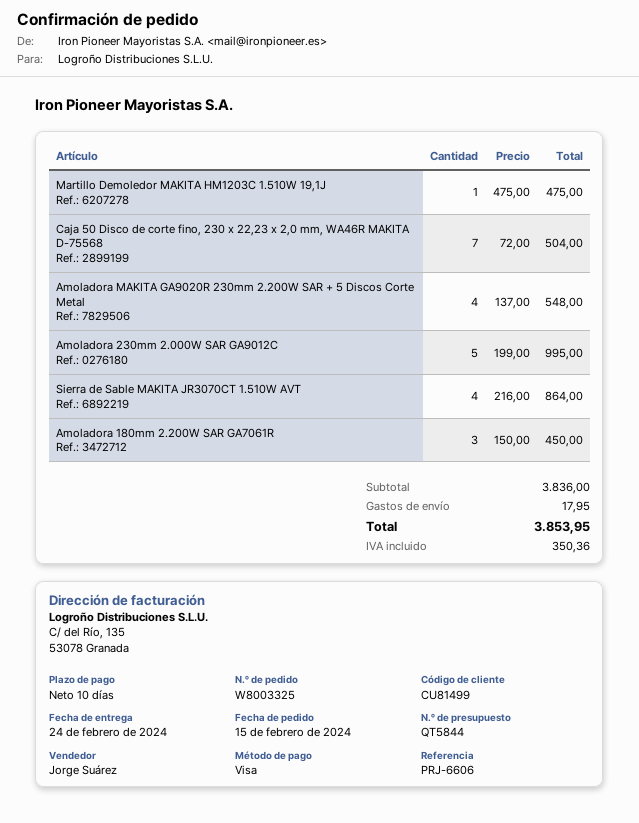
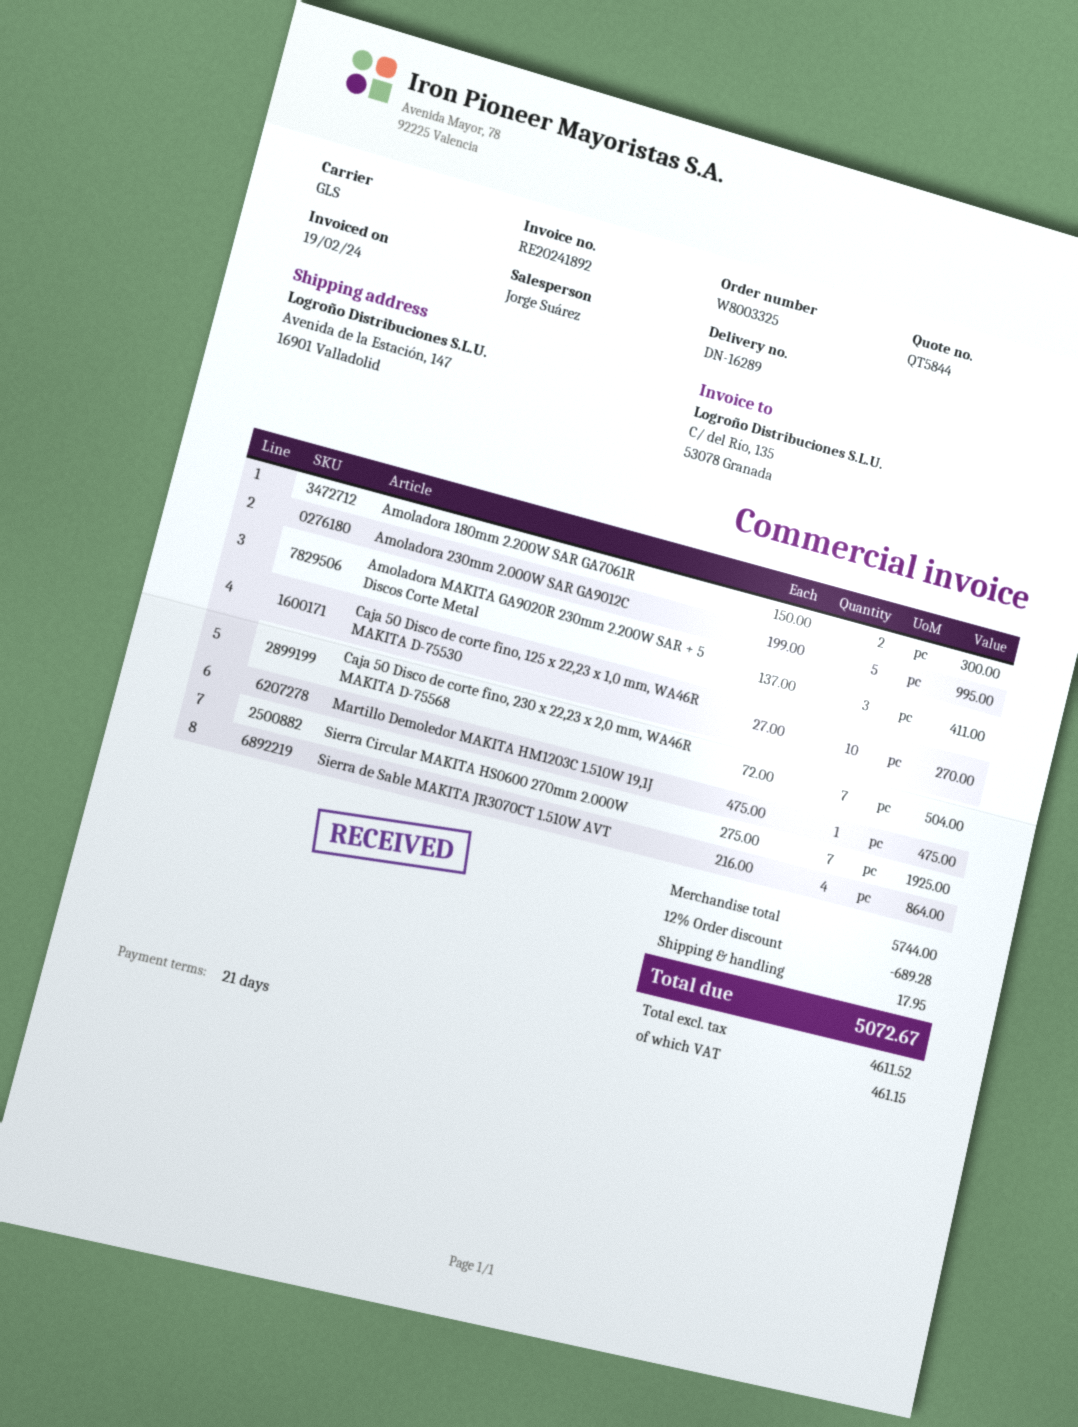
payment terms: 10 days -> 21 days
Amoladora MAKITA GA9020R 230mm 2.200W SAR + 5 Discos Corte Metal: 4 x 137.00 = 548.00 -> 3 x 137.00 = 411.00
Amoladora 180mm 2.200W SAR GA7061R: 3 x 150.00 = 450.00 -> 2 x 150.00 = 300.00
Caja 50 Disco de corte fino, 125 x 22,23 x 1,0 mm, WA46R MAKITA D-75530: none -> 10 x 27.00 = 270.00
Sierra Circular MAKITA HS0600 270mm 2.000W: none -> 7 x 275.00 = 1925.00
subtotal: 3836.00 -> 5744.00
discount: none -> 12% = 689.28
tax: 350.36 -> 461.15
total: 3853.95 -> 5072.67

